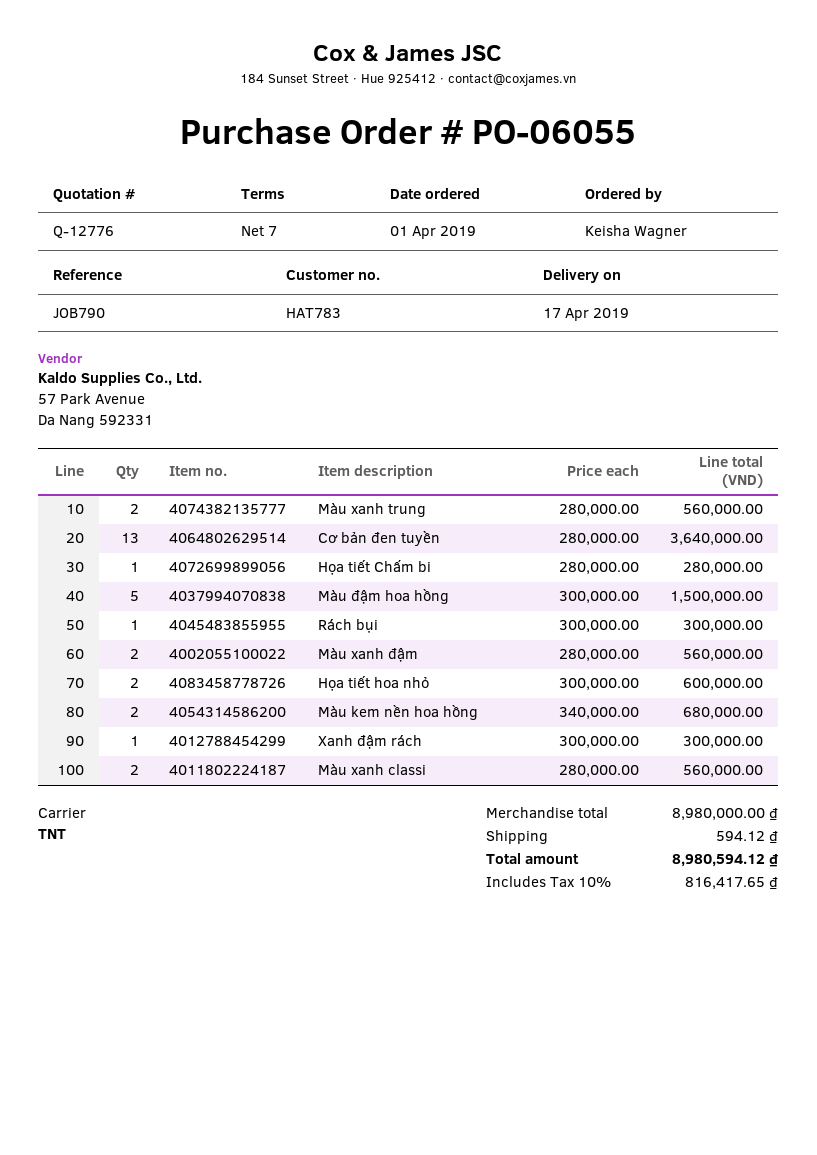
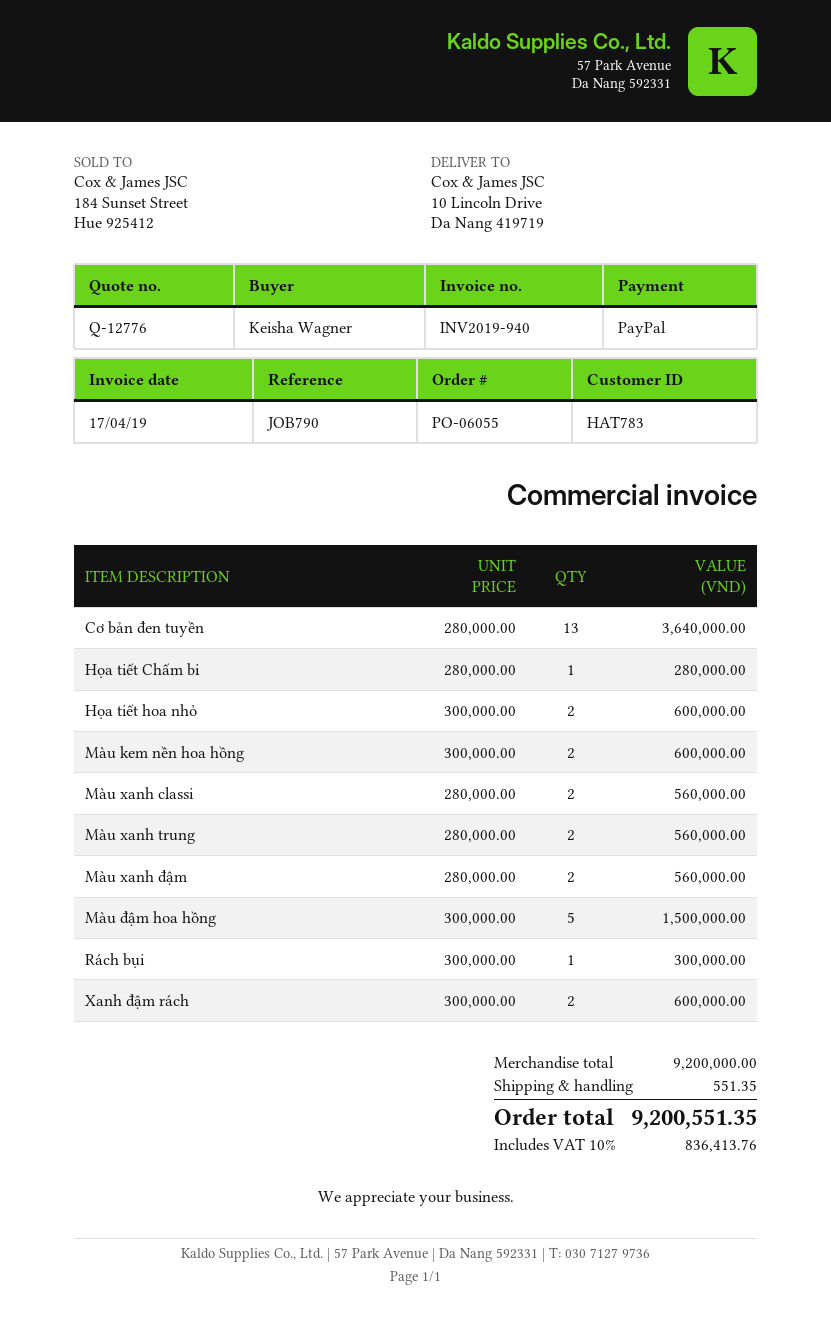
Màu kem nền hoa hồng: 2 x 340000.00 = 680000.00 -> 2 x 300000.00 = 600000.00
Xanh đậm rách: 1 x 300000.00 = 300000.00 -> 2 x 300000.00 = 600000.00
subtotal: 8980000.00 -> 9200000.00
shipping: 594.12 -> 551.35
tax: 10% = 816417.65 -> 10% = 836413.76
total: 8980594.12 -> 9200551.35

